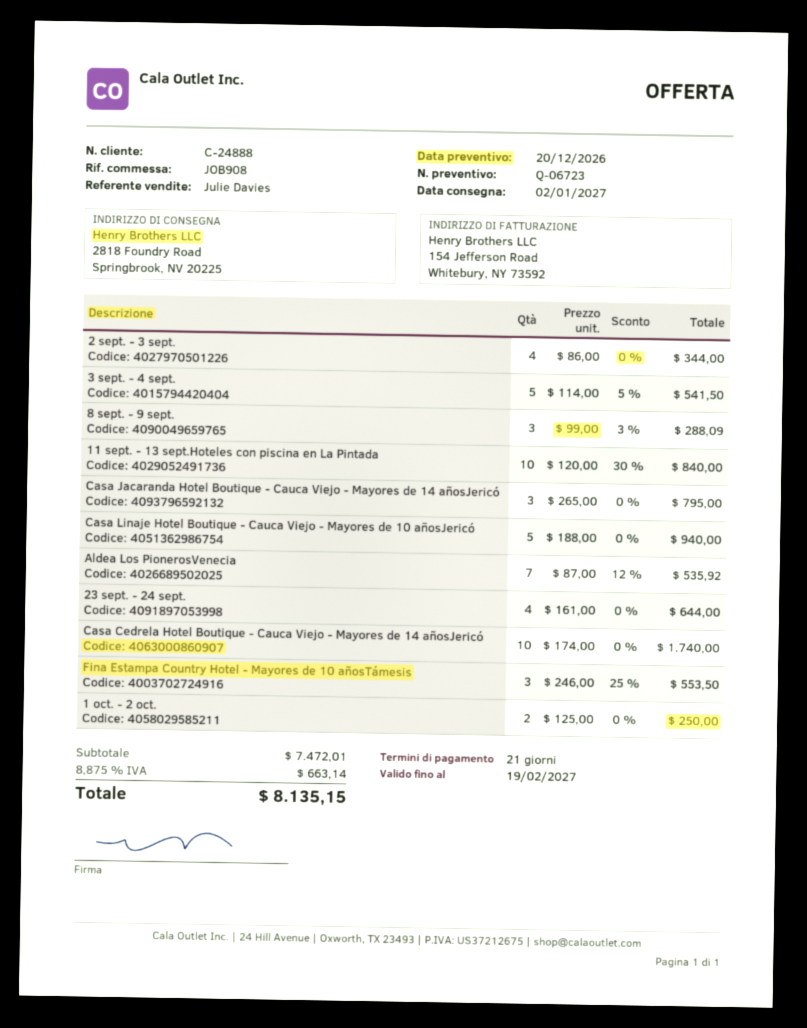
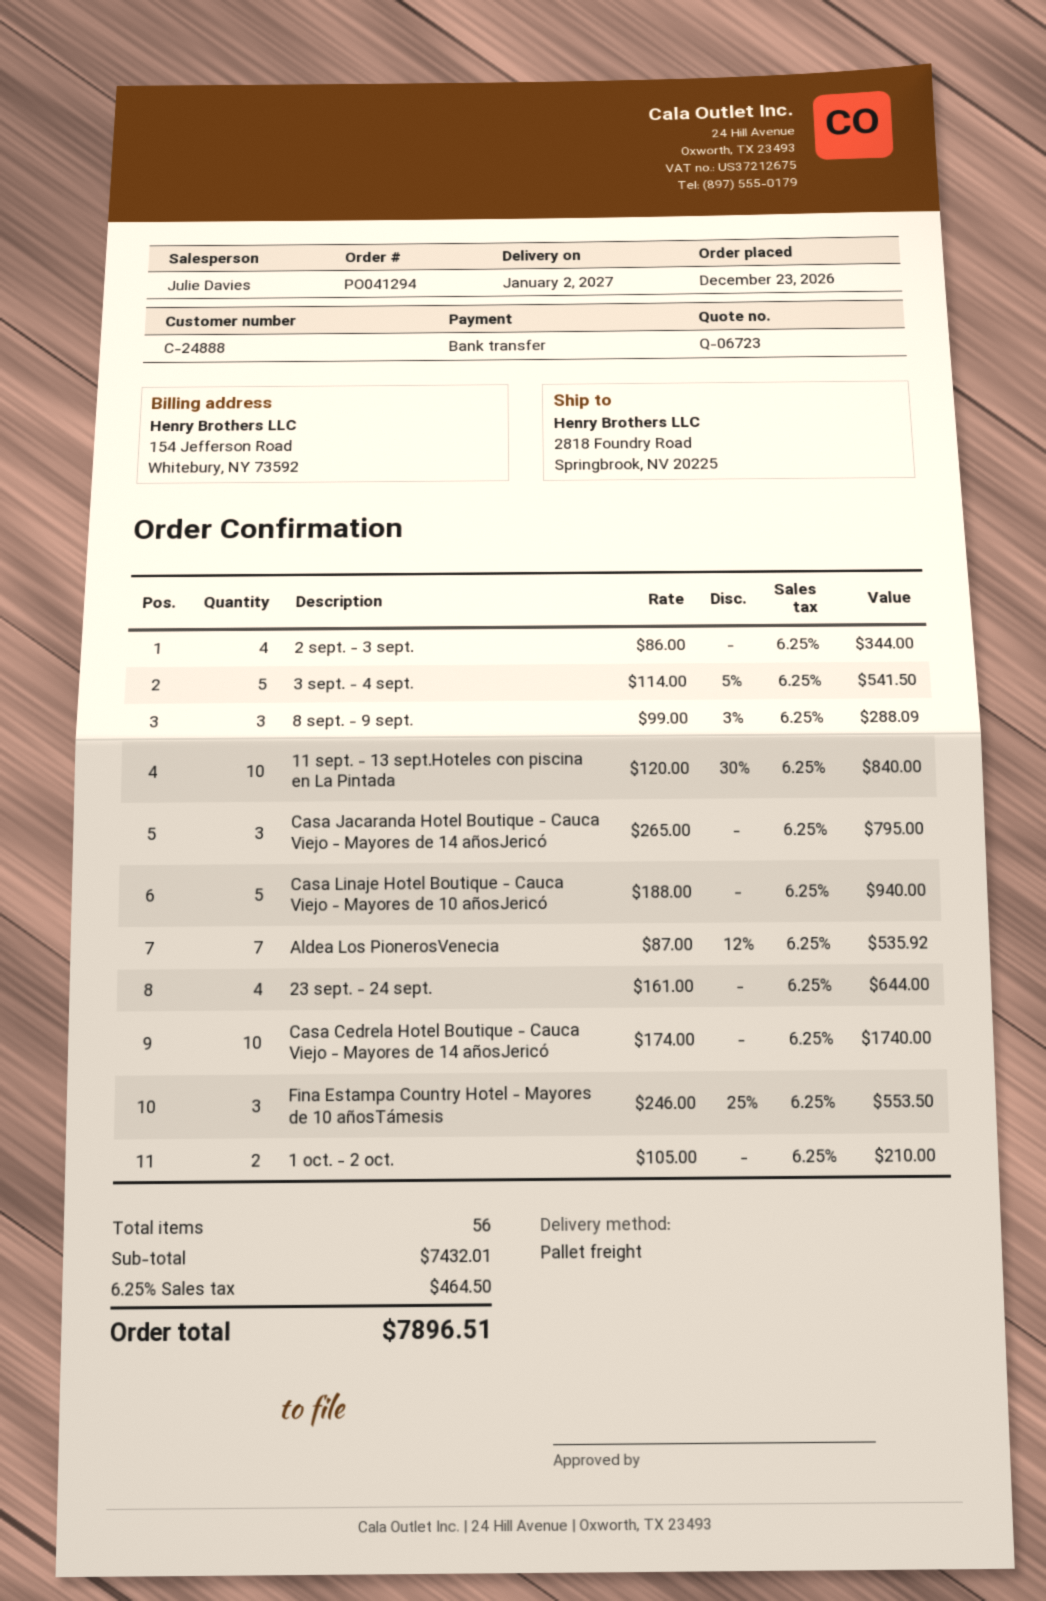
1 oct. - 2 oct.: 2 x 125.00 = 250.00 -> 2 x 105.00 = 210.00
subtotal: 7472.01 -> 7432.01
tax: 8.875% = 663.14 -> 6.25% = 464.50
total: 8135.15 -> 7896.51

